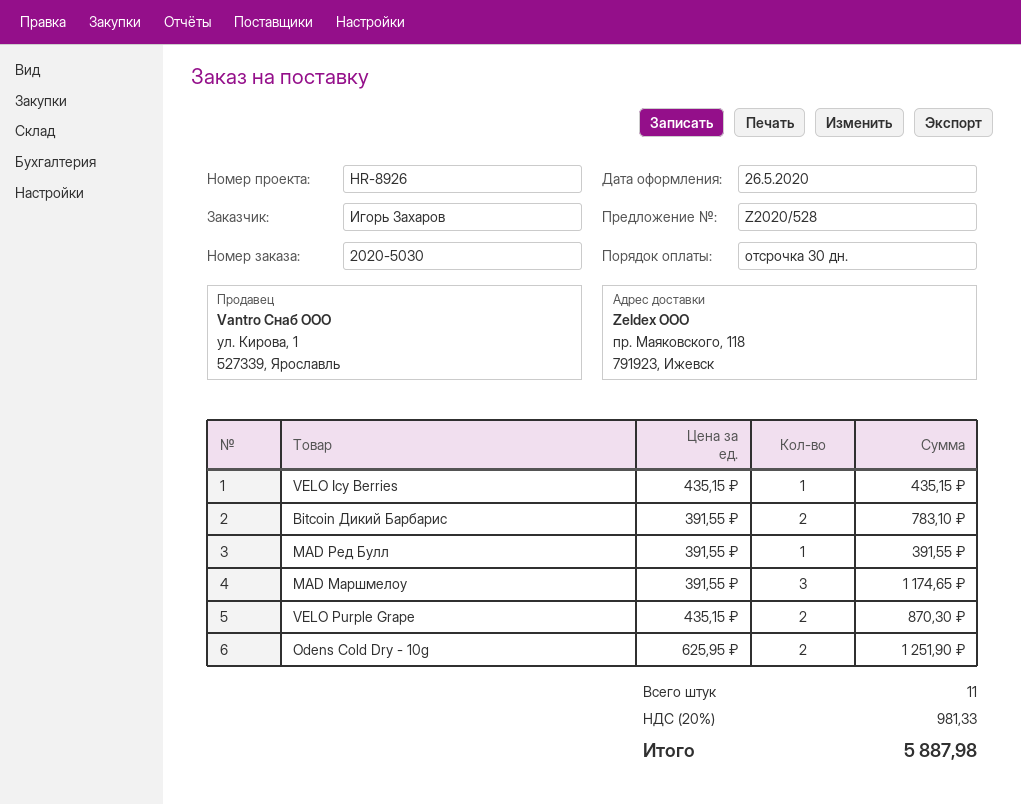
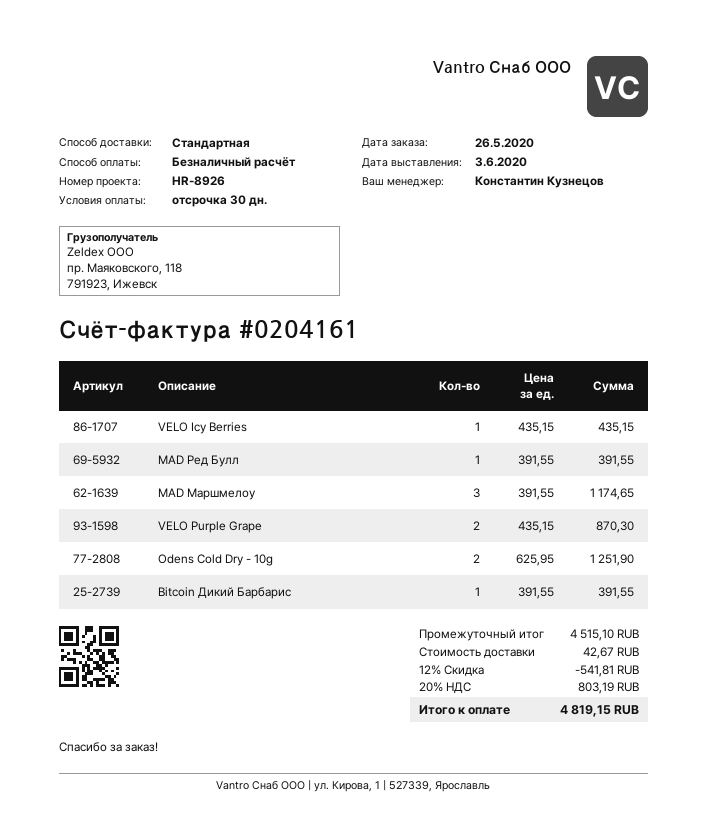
Bitcoin Дикий Барбарис: 2 x 391.55 = 783.10 -> 1 x 391.55 = 391.55
discount: none -> 12% = 541.81
shipping: none -> 42.67
tax: 20% = 981.33 -> 20% = 803.19
total: 5887.98 -> 4819.15

